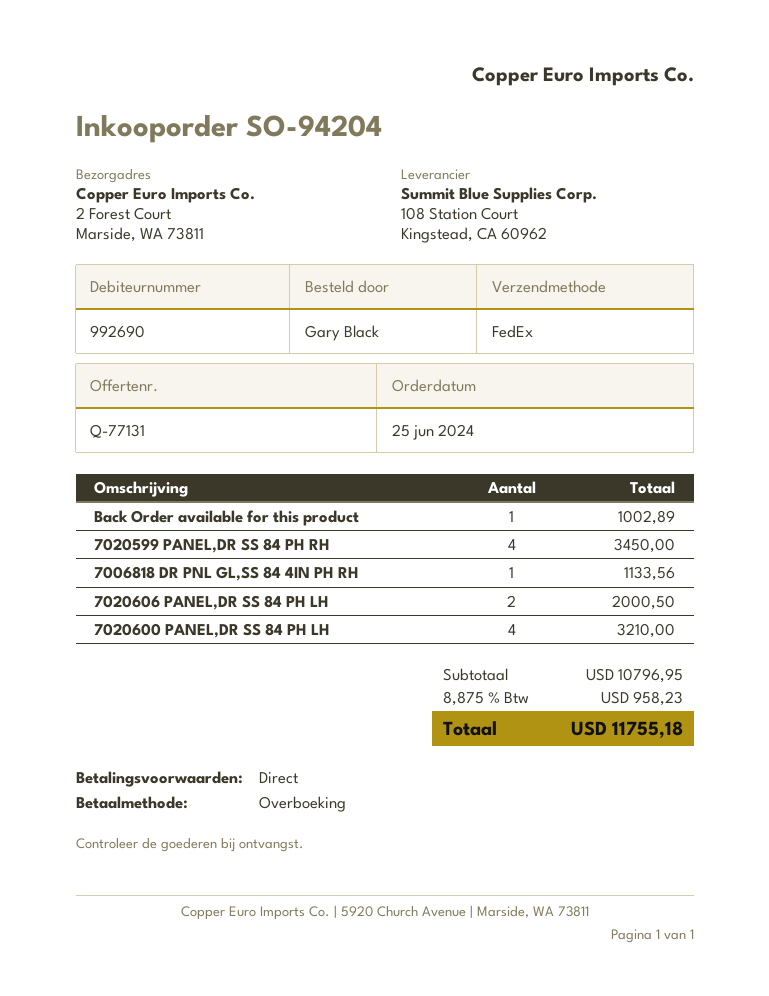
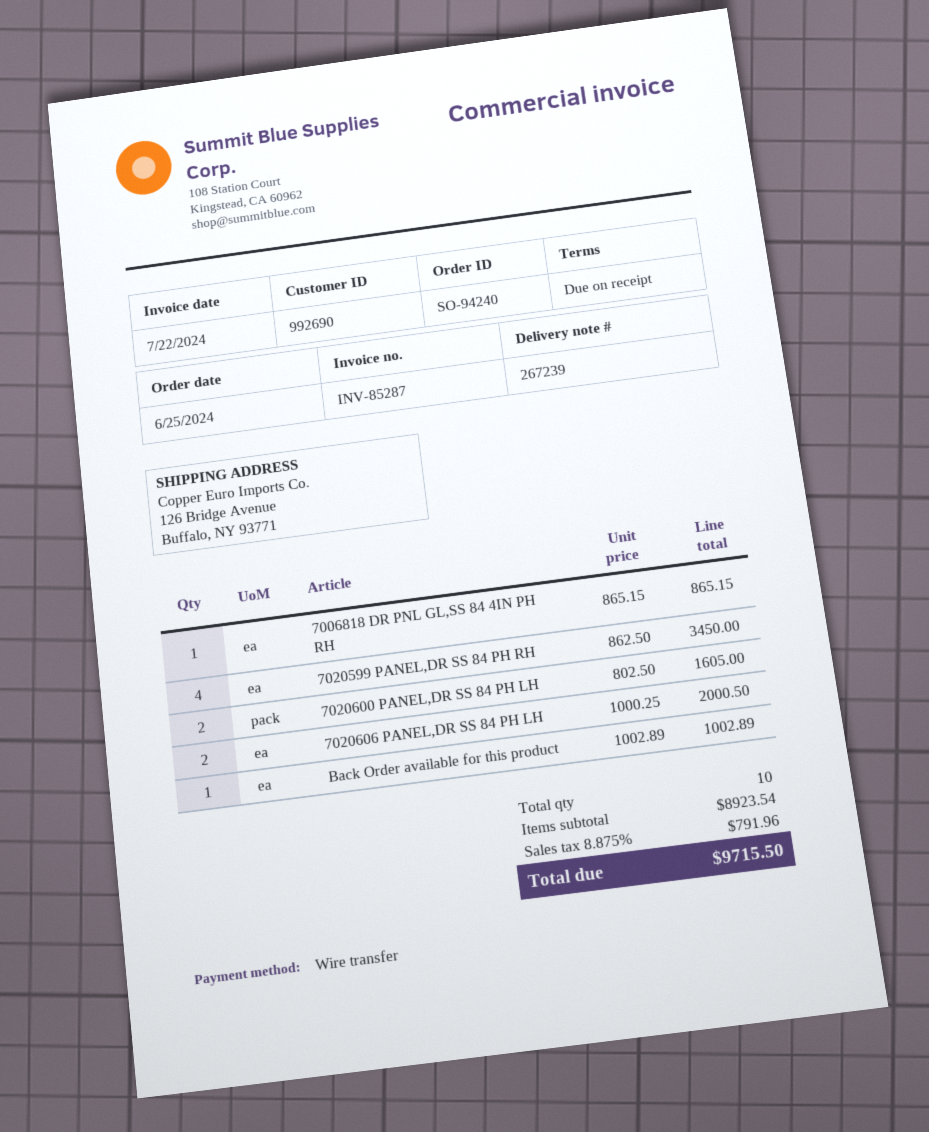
order number: SO-94204 -> SO-94240
ship to: 2 Forest Court, Marside, WA 73811 -> 126 Bridge Avenue, Buffalo, NY 93771
7006818 DR PNL GL,SS 84 4IN PH RH: 1 for 1133.56 -> 1 for 865.15
7020600 PANEL,DR SS 84 PH LH: 4 for 3210.00 -> 2 for 1605.00
subtotal: 10796.95 -> 8923.54
tax: 8.875% = 958.23 -> 8.875% = 791.96
total: 11755.18 -> 9715.50

